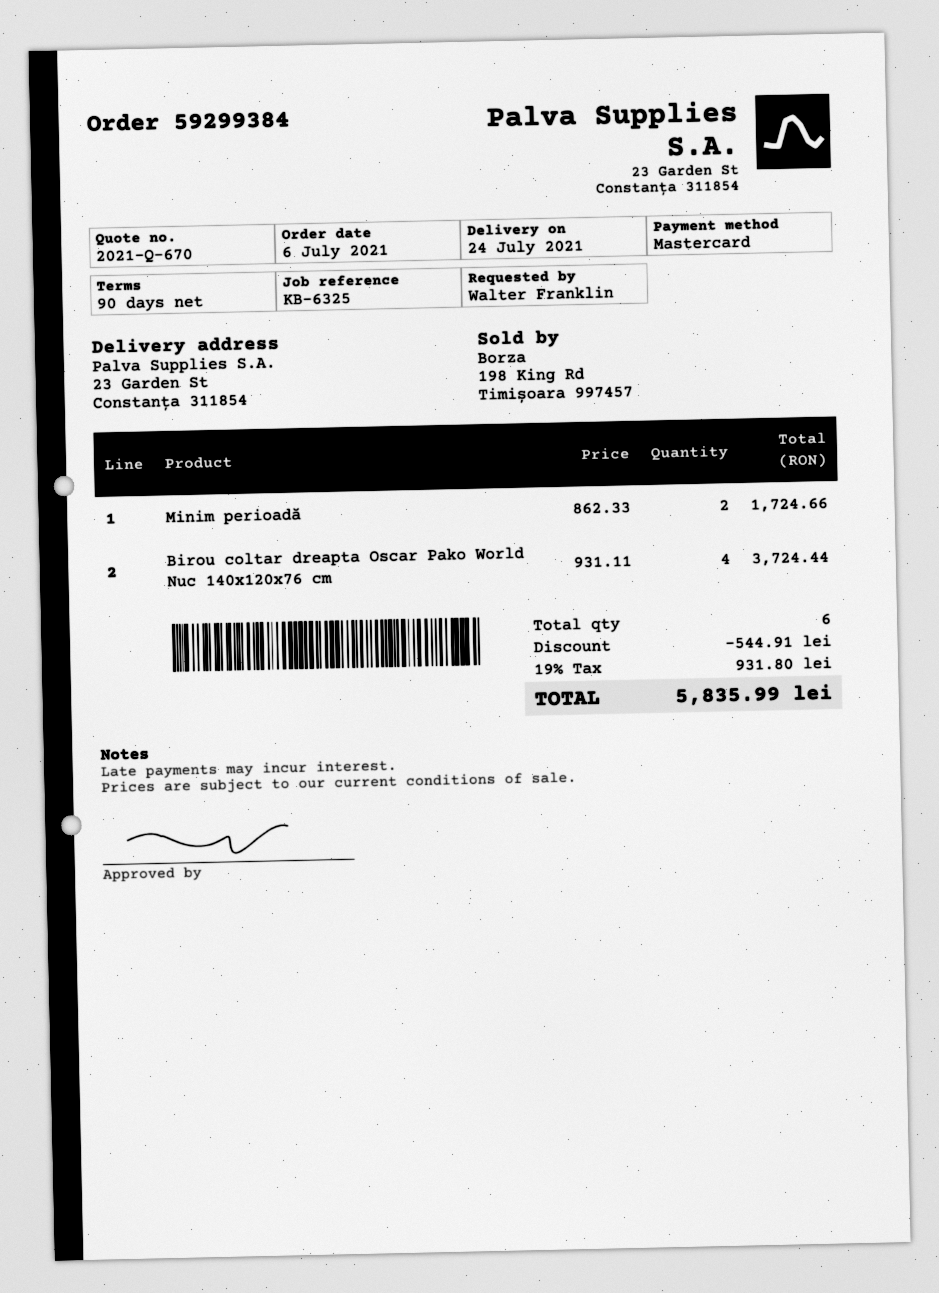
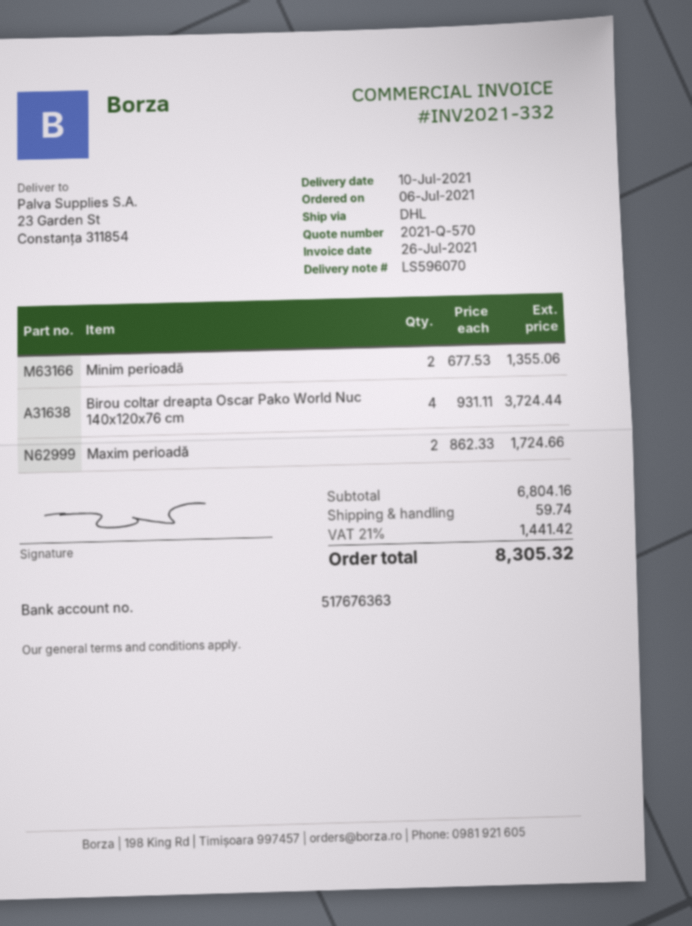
quote number: 2021-Q-670 -> 2021-Q-570
delivery date: 2021-07-24 -> 2021-07-10
Minim perioadă: 2 x 862.33 = 1724.66 -> 2 x 677.53 = 1355.06
Maxim perioadă: none -> 2 x 862.33 = 1724.66
discount: 544.91 -> none
shipping: none -> 59.74
tax: 19% = 931.80 -> 21% = 1441.42
total: 5835.99 -> 8305.32

